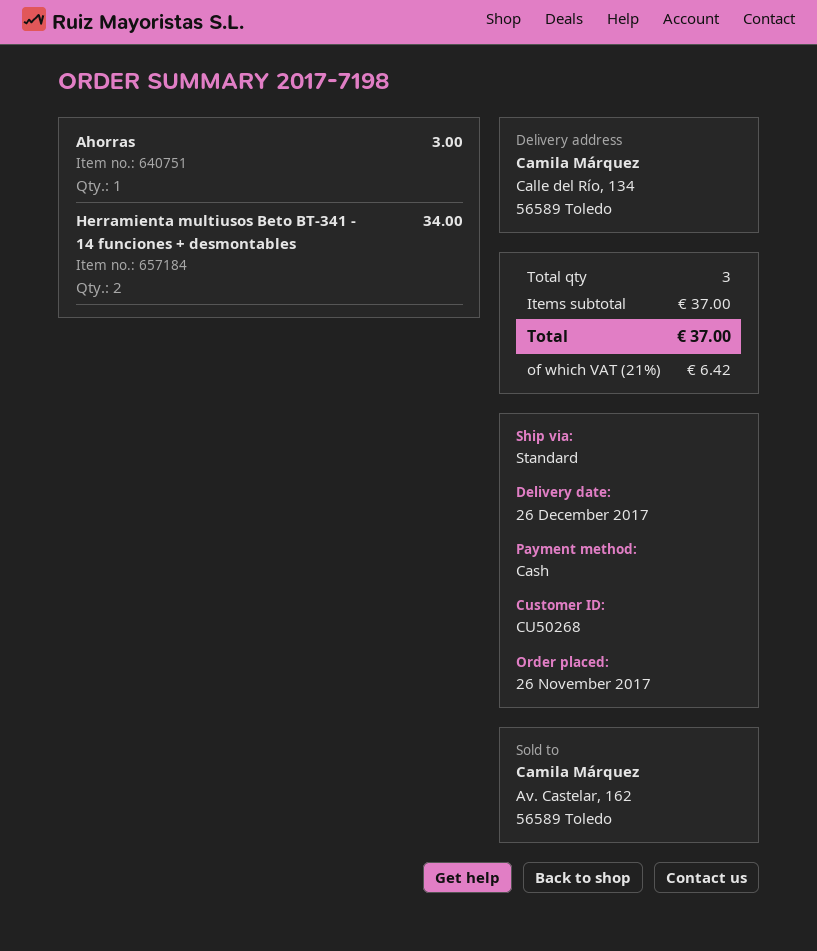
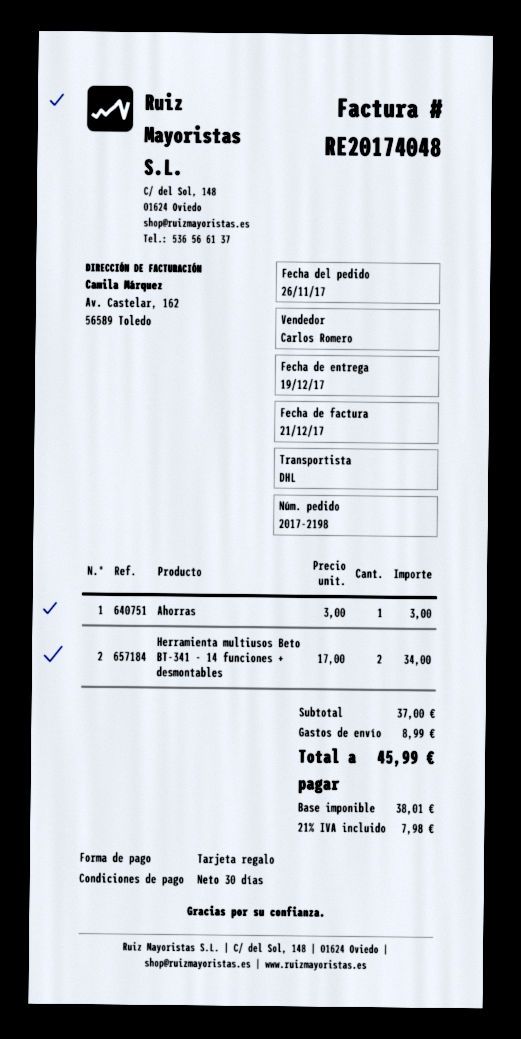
order number: 2017-7198 -> 2017-2198
delivery date: 2017-12-26 -> 2017-12-19
payment method: cash -> gift card
shipping method: standard -> DHL
shipping: none -> 8.99
tax: 21% = 6.42 -> 21% = 7.98
total: 37.00 -> 45.99

